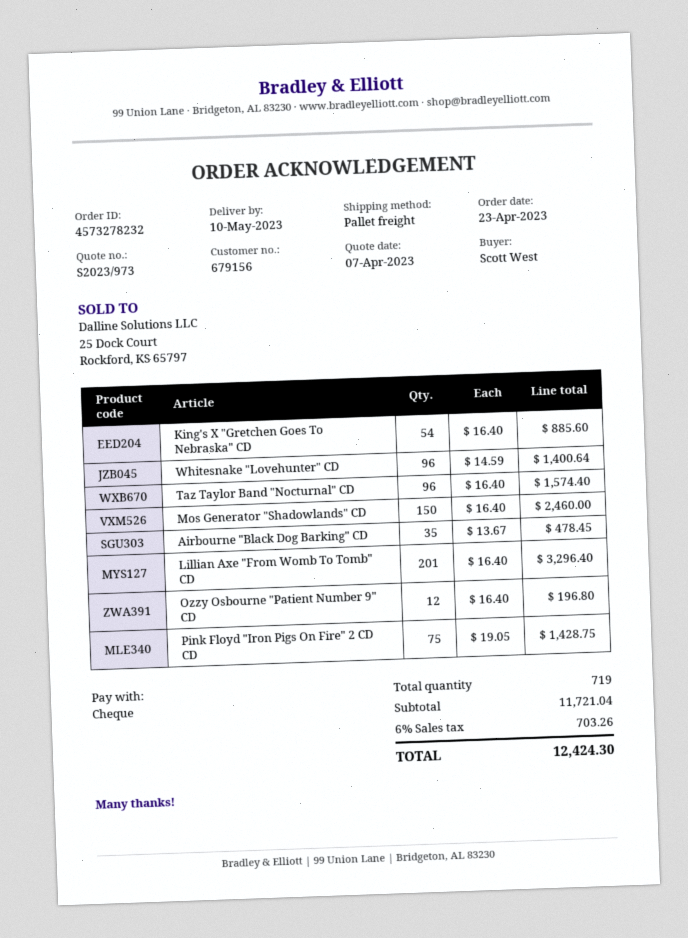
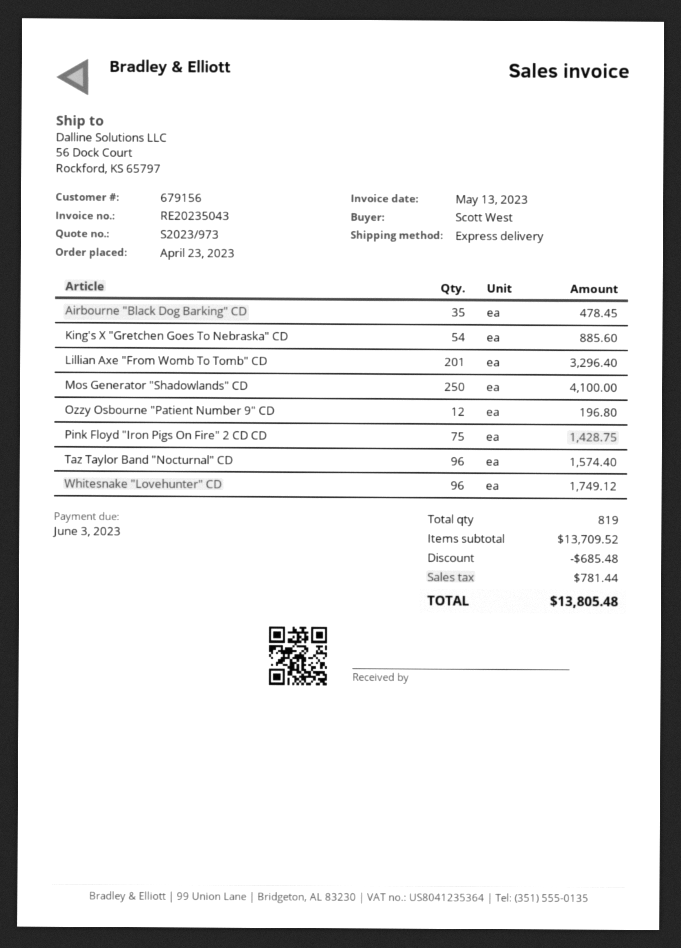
shipping method: pallet freight -> express
Whitesnake "Lovehunter" CD: 96 for 1400.64 -> 96 for 1749.12
Mos Generator "Shadowlands" CD: 150 for 2460.00 -> 250 for 4100.00
total quantity: 719 -> 819
subtotal: 11721.04 -> 13709.52
discount: none -> 685.48
tax: 703.26 -> 781.44
total: 12424.30 -> 13805.48

